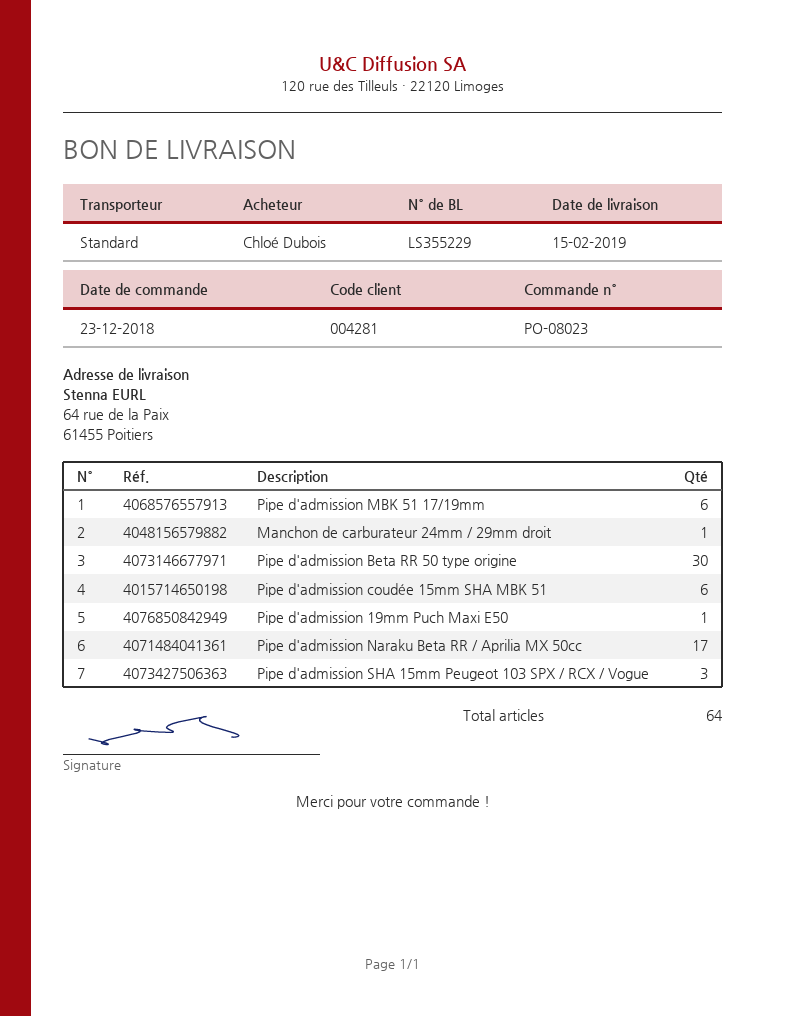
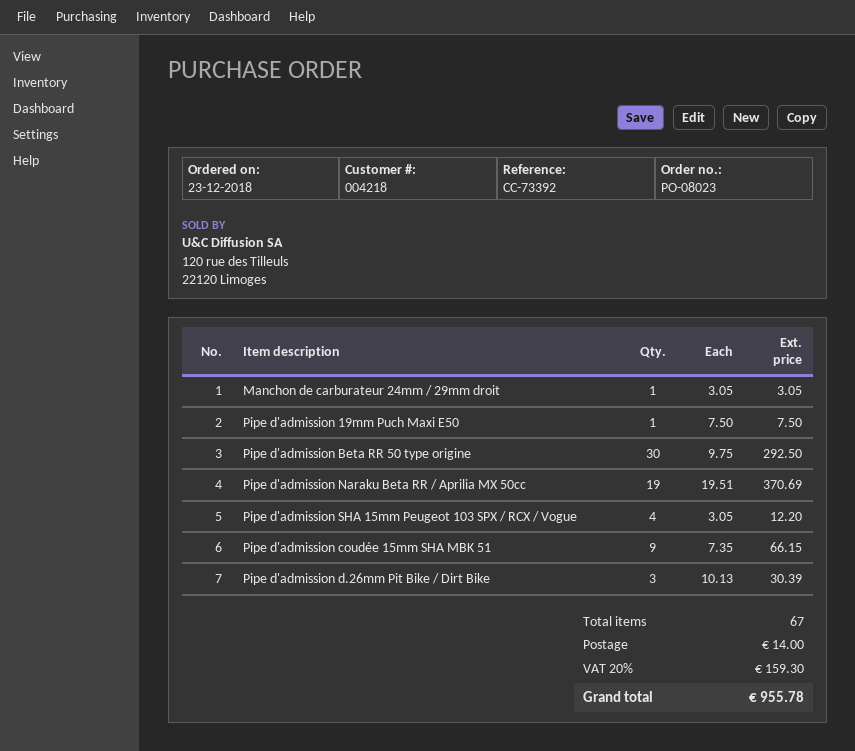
customer number: 004281 -> 004218
Pipe d'admission MBK 51 17/19mm: 6 -> none
Pipe d'admission coudée 15mm SHA MBK 51: 6 -> 9
Pipe d'admission Naraku Beta RR / Aprilia MX 50cc: 17 -> 19
Pipe d'admission SHA 15mm Peugeot 103 SPX / RCX / Vogue: 3 -> 4
Pipe d'admission d.26mm Pit Bike / Dirt Bike: none -> 3
total quantity: 64 -> 67

